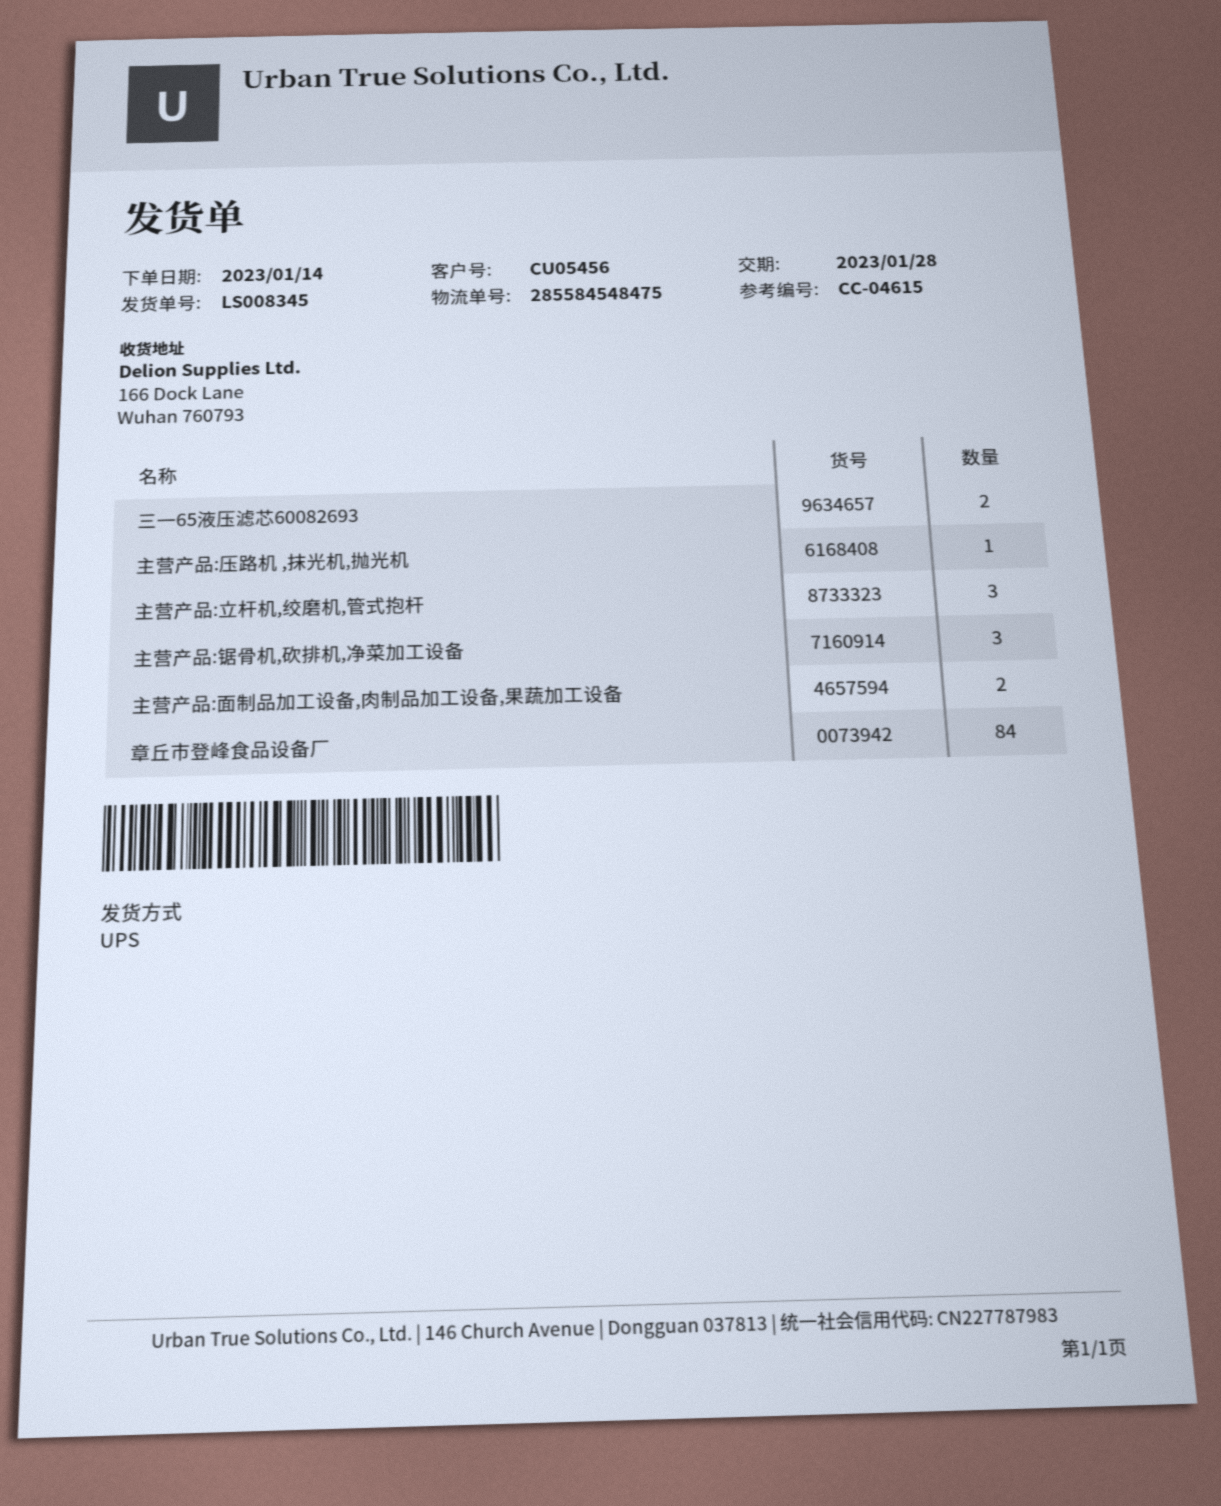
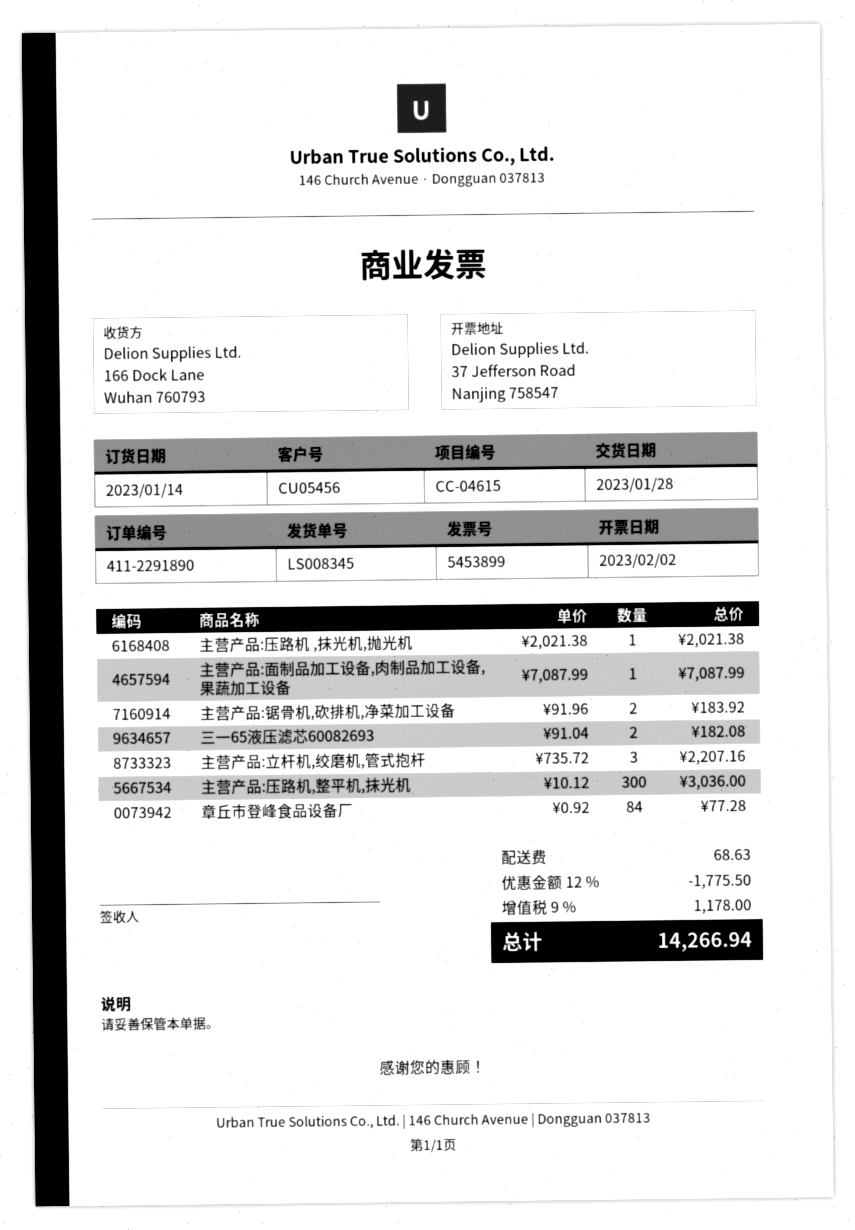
主营产品:锯骨机,砍排机,净菜加工设备: 3 -> 2
主营产品:面制品加工设备,肉制品加工设备,果蔬加工设备: 2 -> 1
主营产品:压路机,整平机,抹光机: none -> 300

